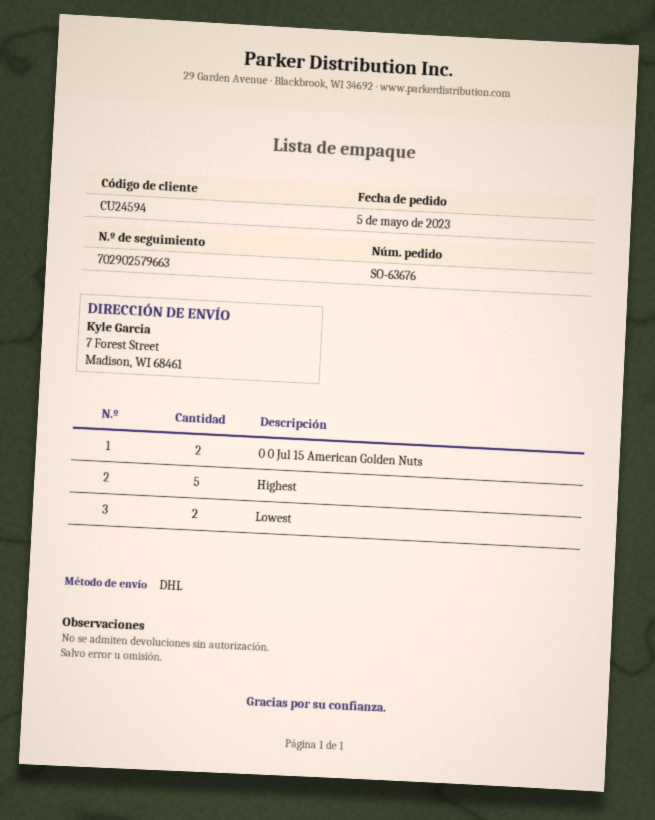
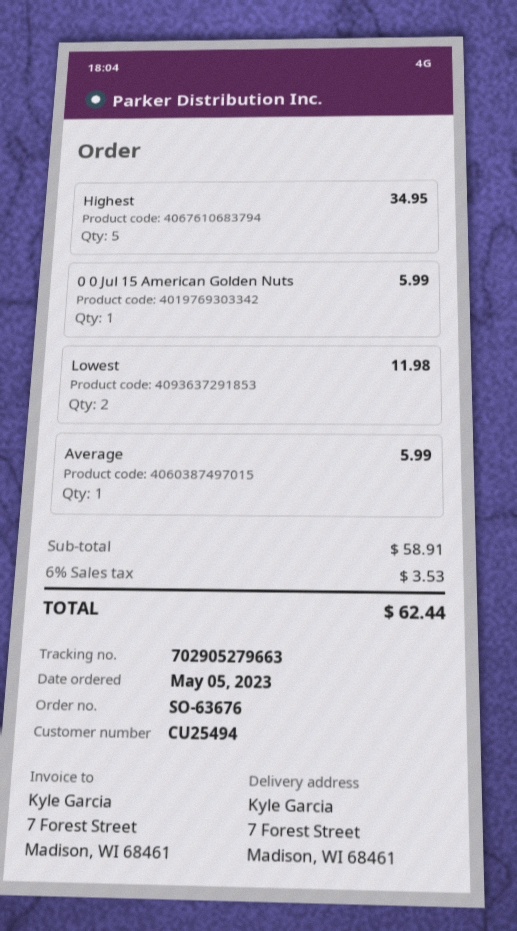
customer number: CU24594 -> CU25494
tracking number: 702902579663 -> 702905279663
0 0 Jul 15 American Golden Nuts: 2 -> 1
Average: none -> 1

